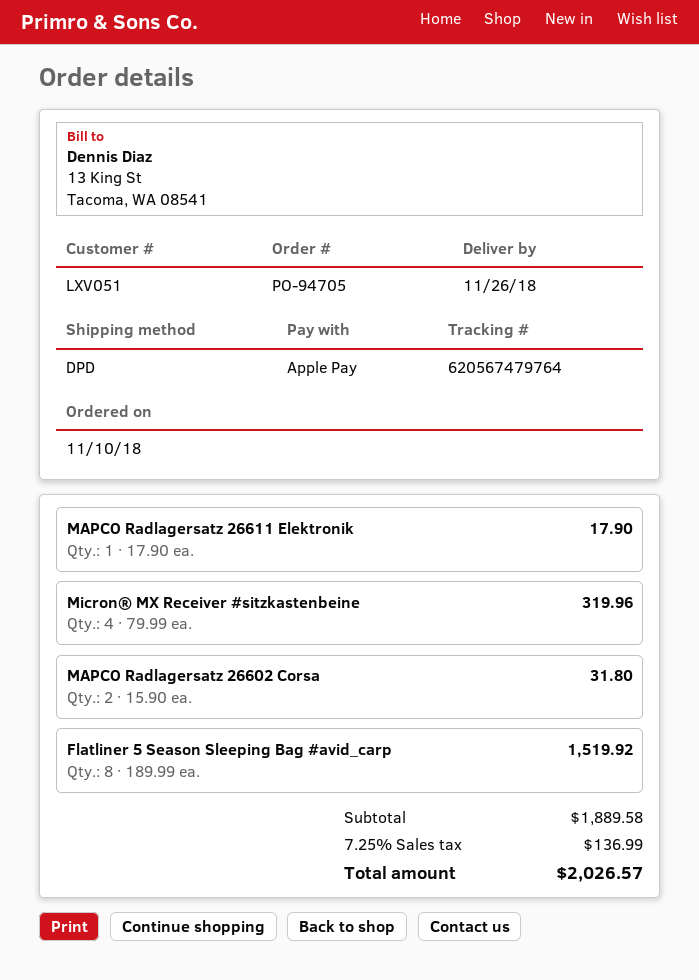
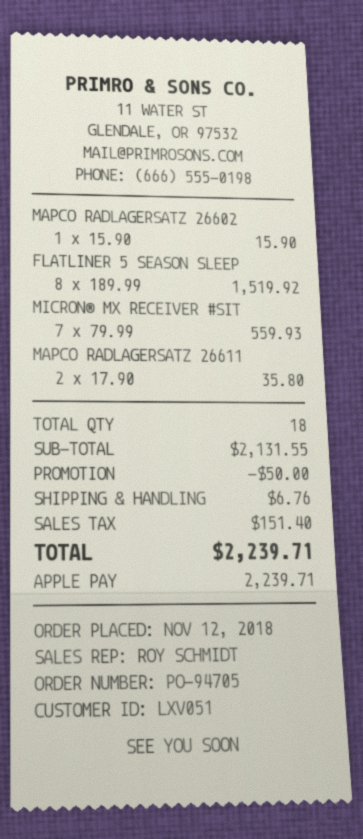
order date: 2018-11-10 -> 2018-11-12
MAPCO Radlagersatz 26611 Elektronik: 1 x 17.90 = 17.90 -> 2 x 17.90 = 35.80
Micron® MX Receiver #sitzkastenbeine: 4 x 79.99 = 319.96 -> 7 x 79.99 = 559.93
MAPCO Radlagersatz 26602 Corsa: 2 x 15.90 = 31.80 -> 1 x 15.90 = 15.90
subtotal: 1889.58 -> 2131.55
discount: none -> 50.00
shipping: none -> 6.76
tax: 136.99 -> 151.40
total: 2026.57 -> 2239.71

